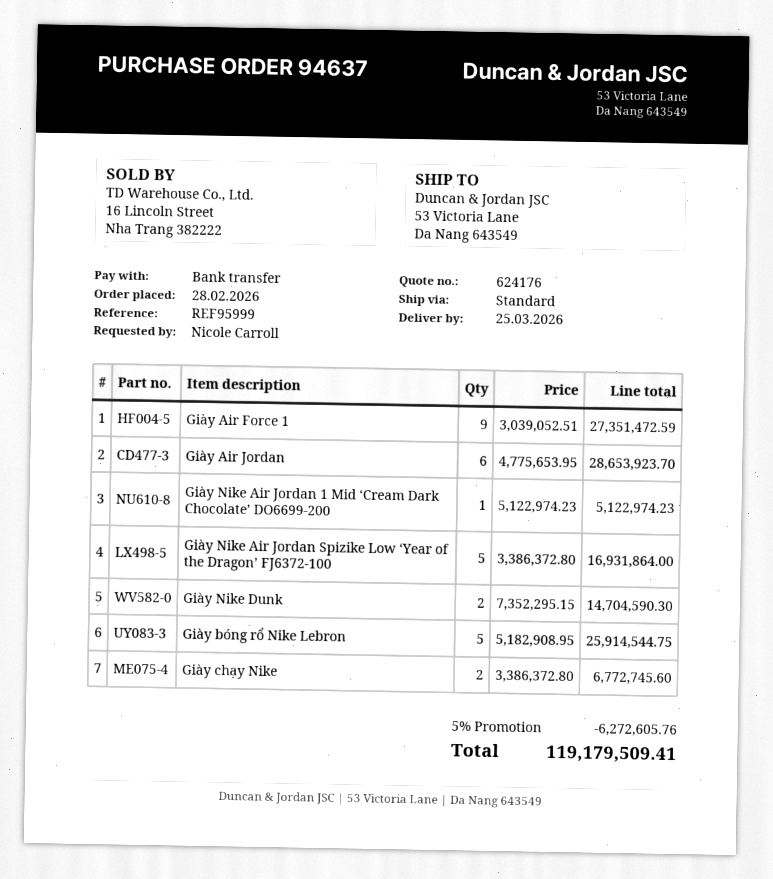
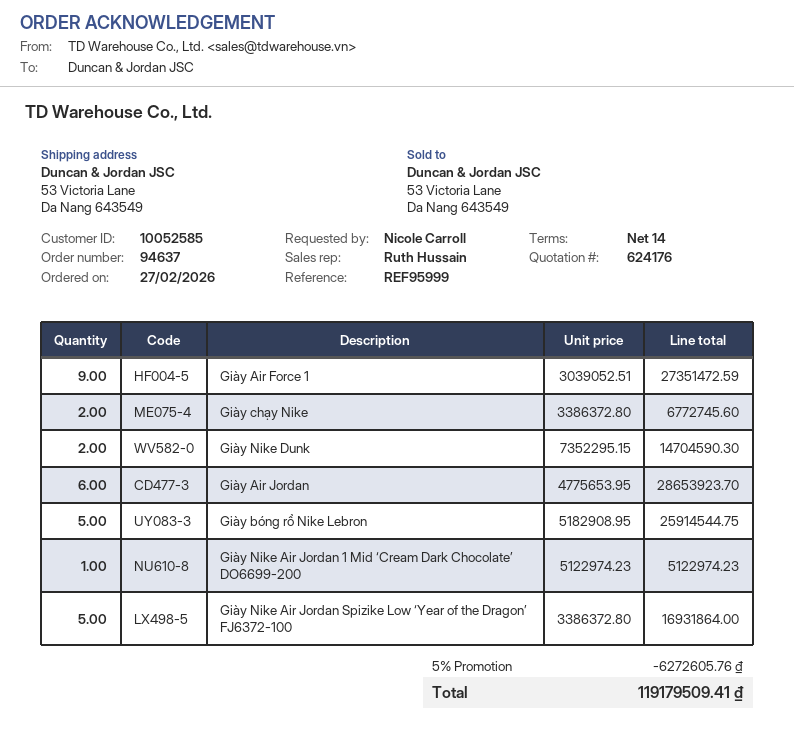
order date: 2026-02-28 -> 2026-02-27

